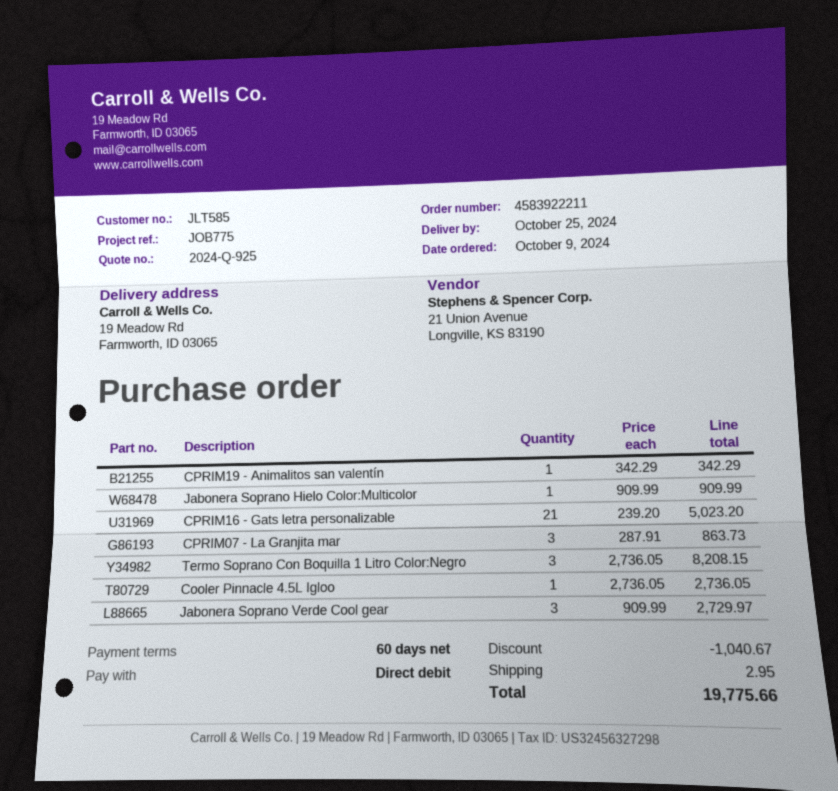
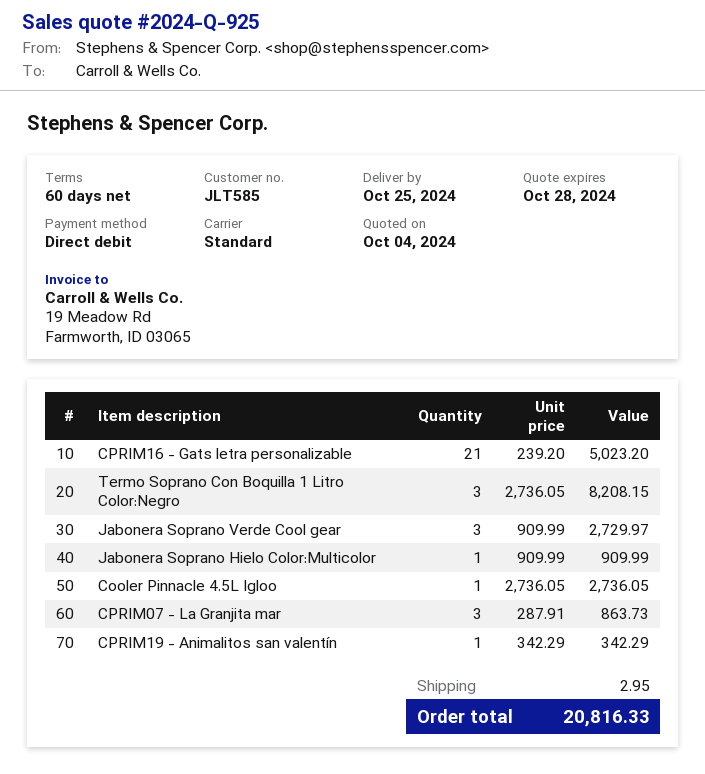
discount: 1040.67 -> none
total: 19775.66 -> 20816.33

